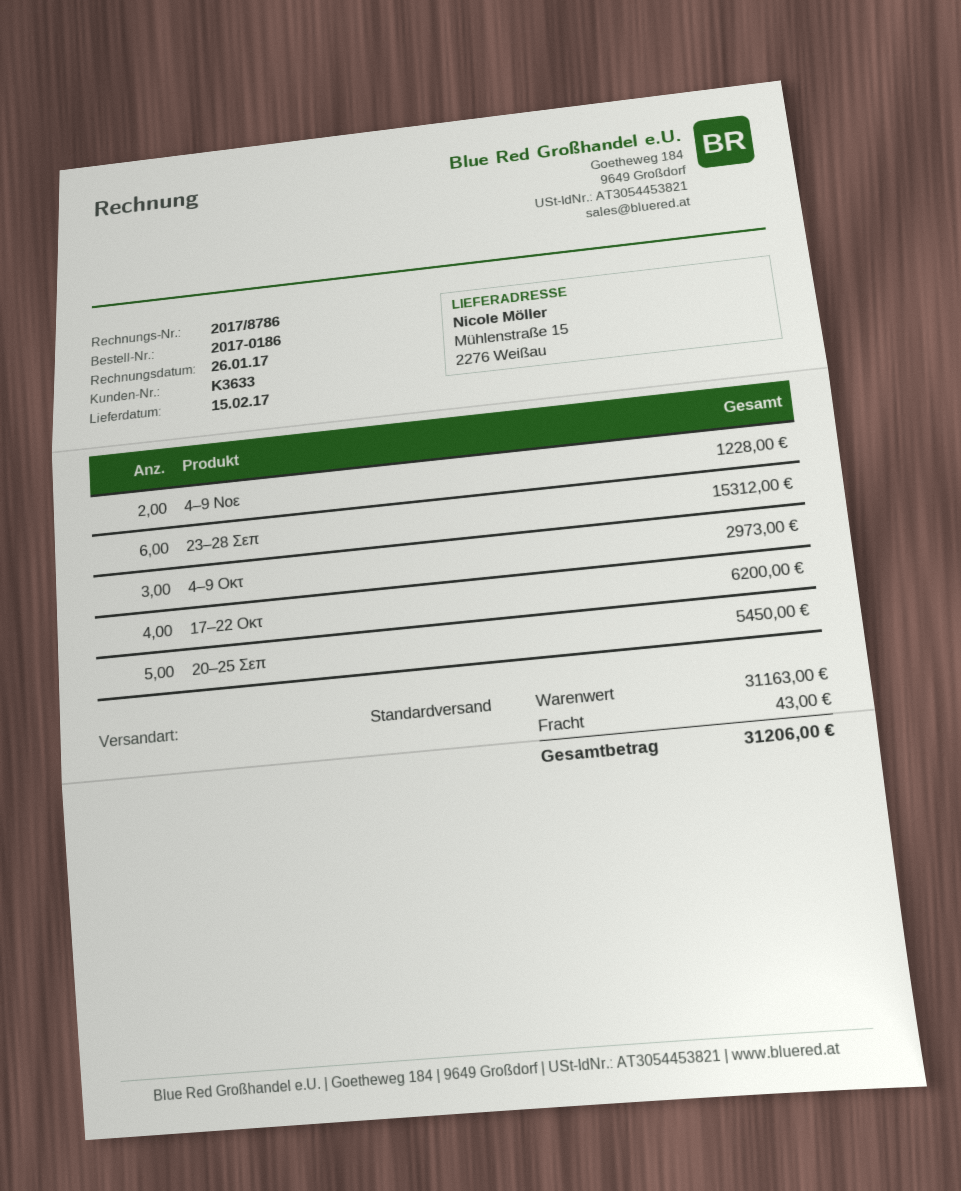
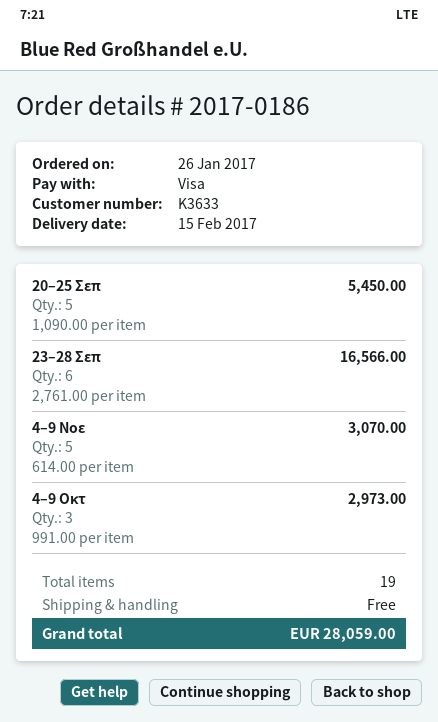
4–9 Νοε: 2 for 1228.00 -> 5 for 3070.00
23–28 Σεπ: 6 for 15312.00 -> 6 for 16566.00
17–22 Οκτ: 4 for 6200.00 -> none
shipping: 43.00 -> 0.00
total: 31206.00 -> 28059.00

